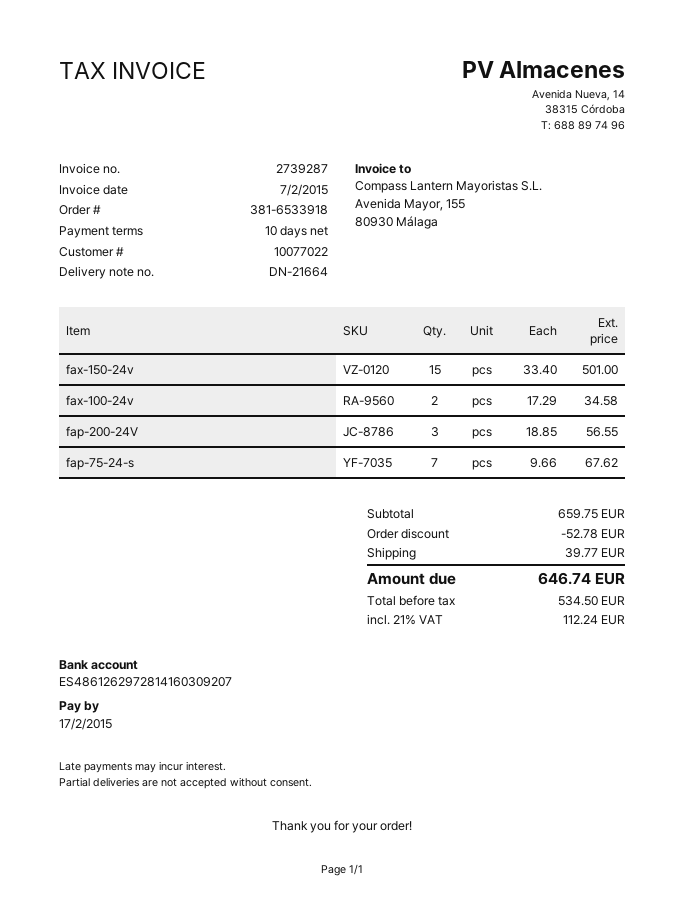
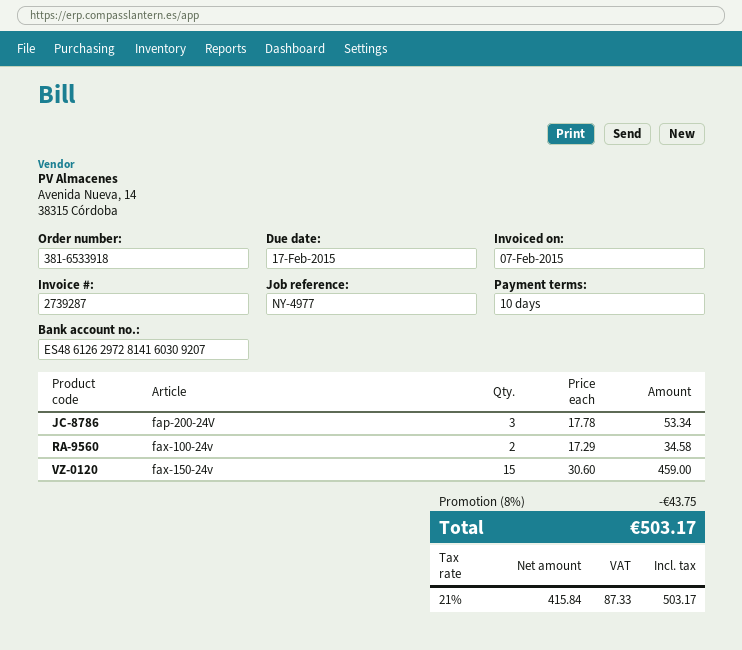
fax-150-24v: 15 x 33.40 = 501.00 -> 15 x 30.60 = 459.00
fap-200-24V: 3 x 18.85 = 56.55 -> 3 x 17.78 = 53.34
fap-75-24-s: 7 x 9.66 = 67.62 -> none
discount: 52.78 -> 43.75
shipping: 39.77 -> none
net: 534.50 -> 415.84
tax: 21% = 112.24 -> 21% = 87.33
total: 646.74 -> 503.17

